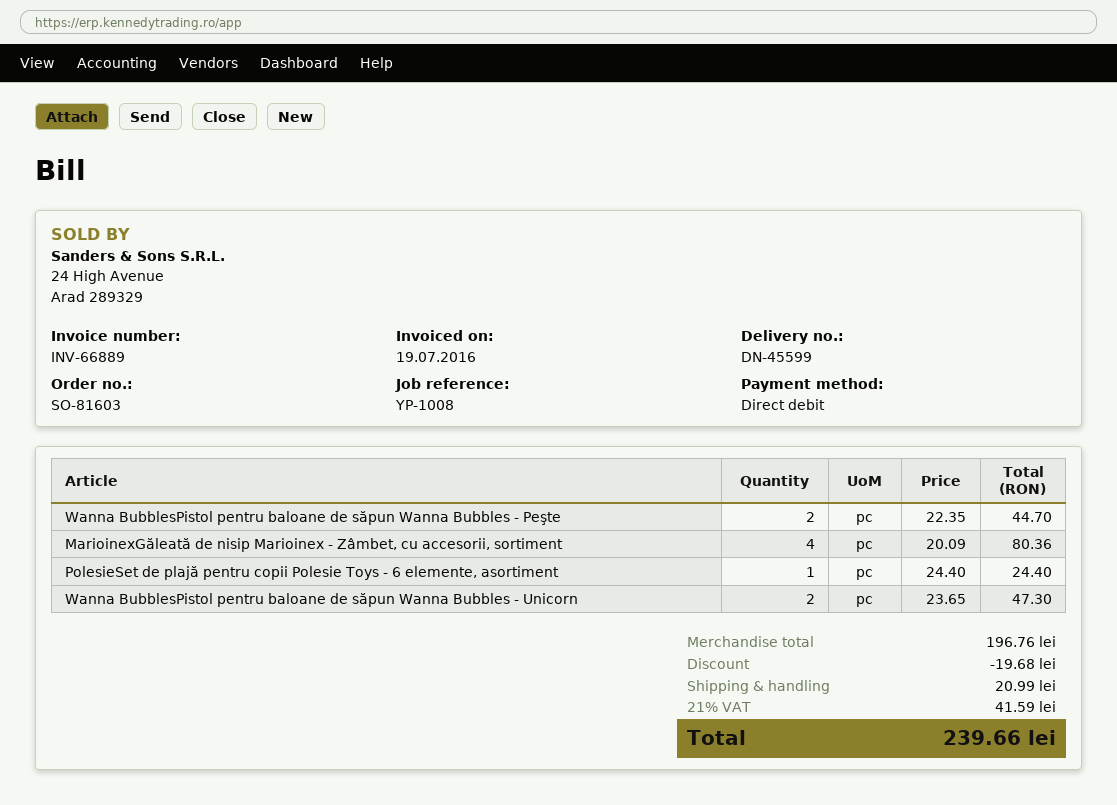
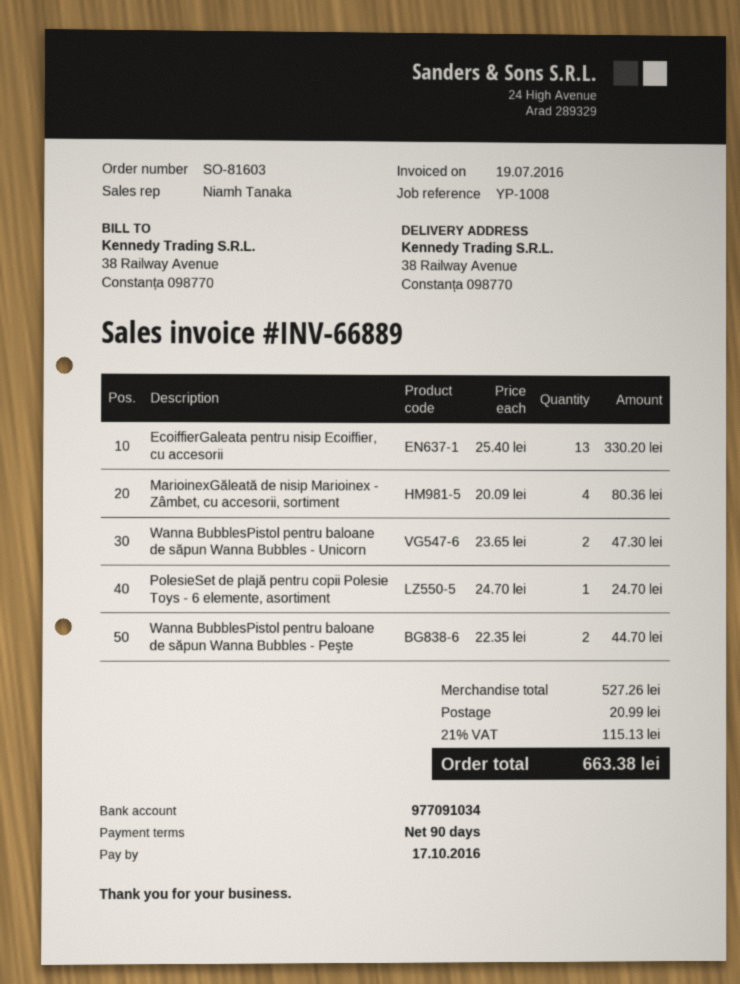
PolesieSet de plajă pentru copii Polesie Toys - 6 elemente, asortiment: 1 x 24.40 = 24.40 -> 1 x 24.70 = 24.70
EcoiffierGaleata pentru nisip Ecoiffier, cu accesorii: none -> 13 x 25.40 = 330.20
subtotal: 196.76 -> 527.26
discount: 19.68 -> none
tax: 21% = 41.59 -> 21% = 115.13
total: 239.66 -> 663.38

